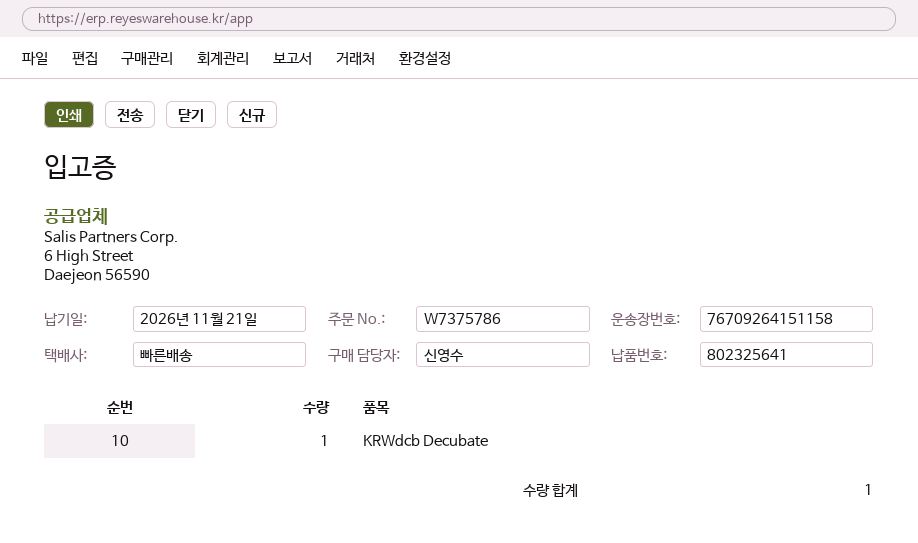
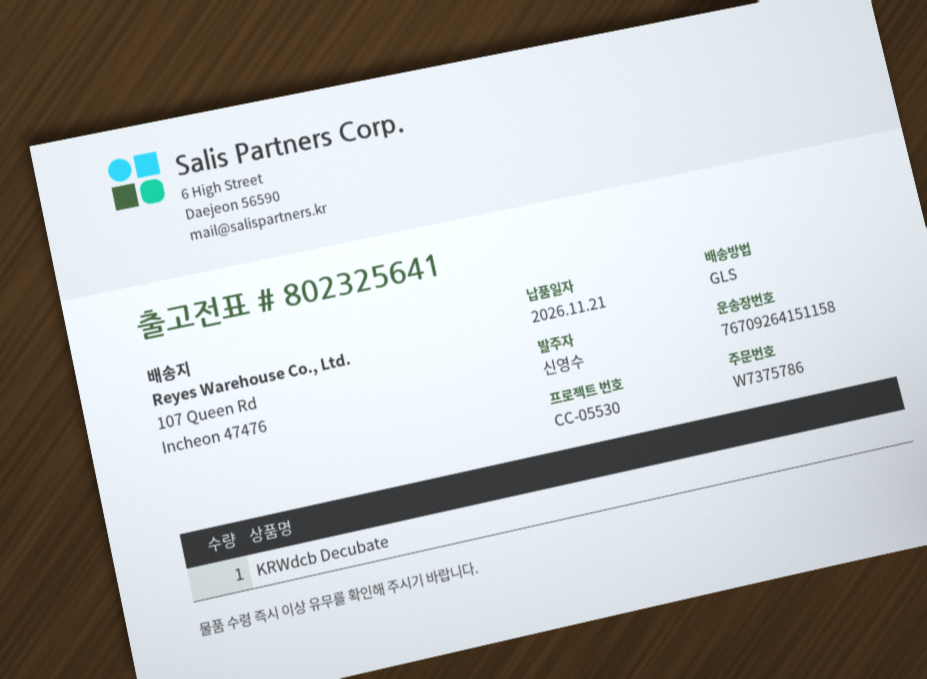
shipping method: express -> GLS

